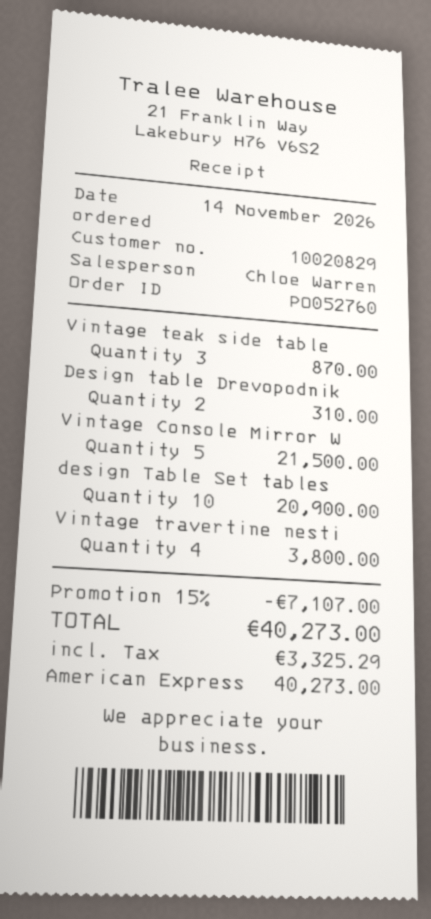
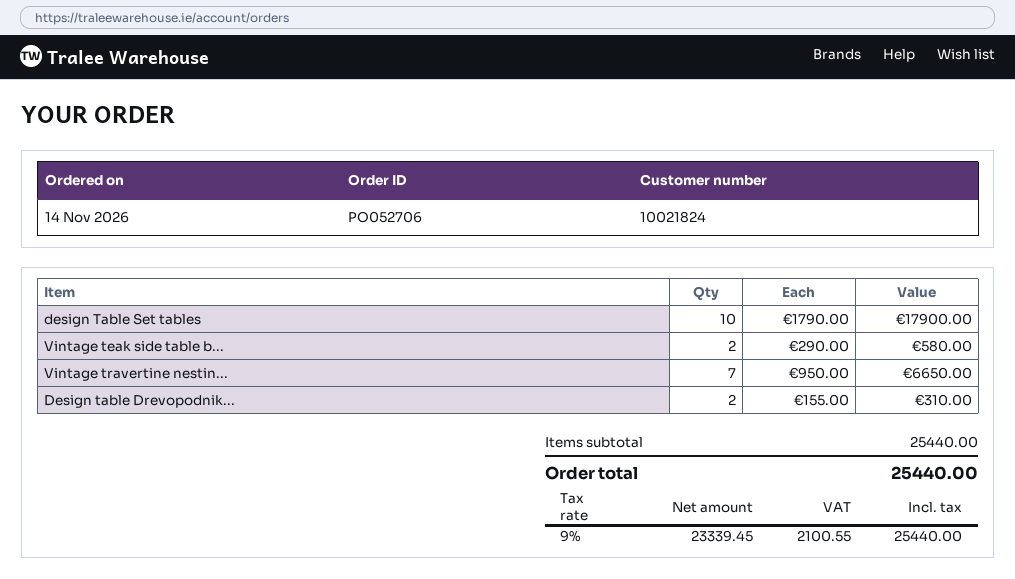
order number: PO052760 -> PO052706
customer number: 10020829 -> 10021824
Vintage teak side table: 3 for 870.00 -> 2 for 580.00
Vintage Console Mirror W: 5 for 21500.00 -> none
design Table Set tables: 10 for 20900.00 -> 10 for 17900.00
Vintage travertine nesti: 4 for 3800.00 -> 7 for 6650.00
discount: 15% = 7107.00 -> none
tax: 3325.29 -> 2100.55
total: 40273.00 -> 25440.00

